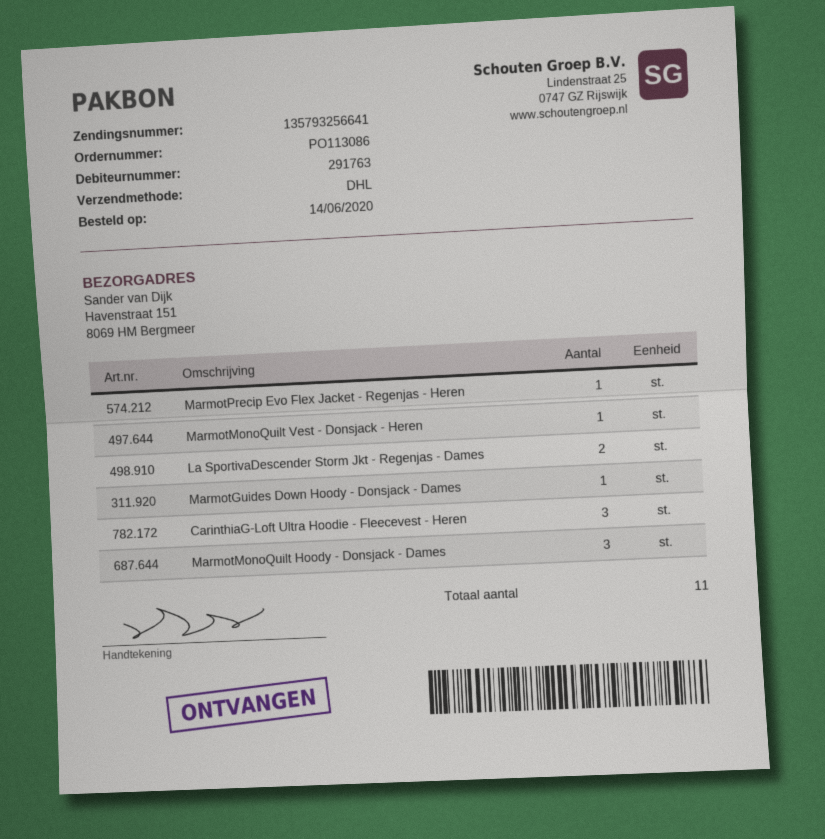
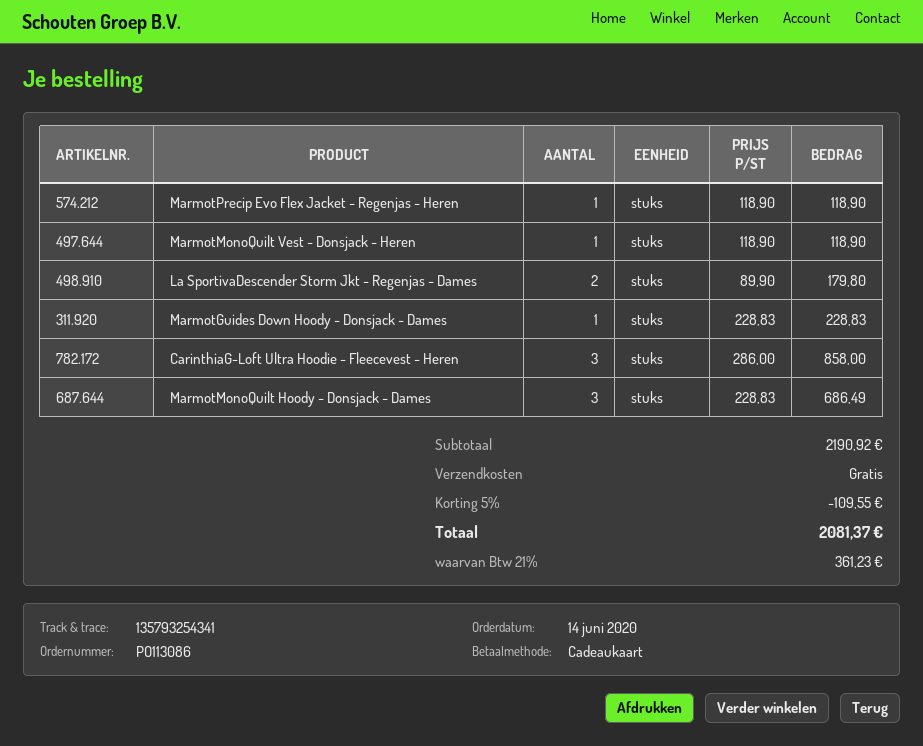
tracking number: 135793256641 -> 135793254341

